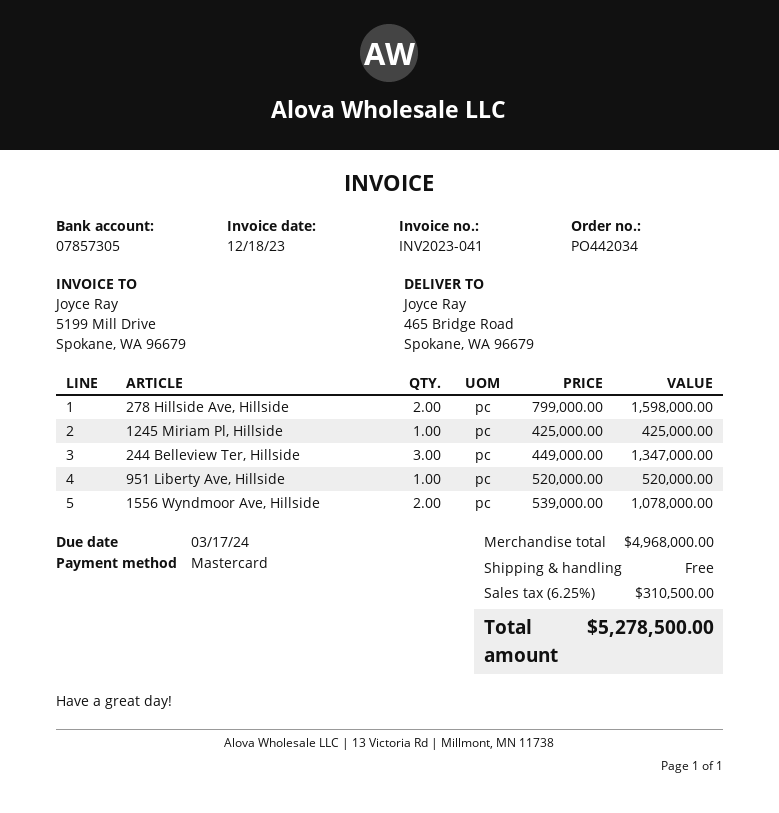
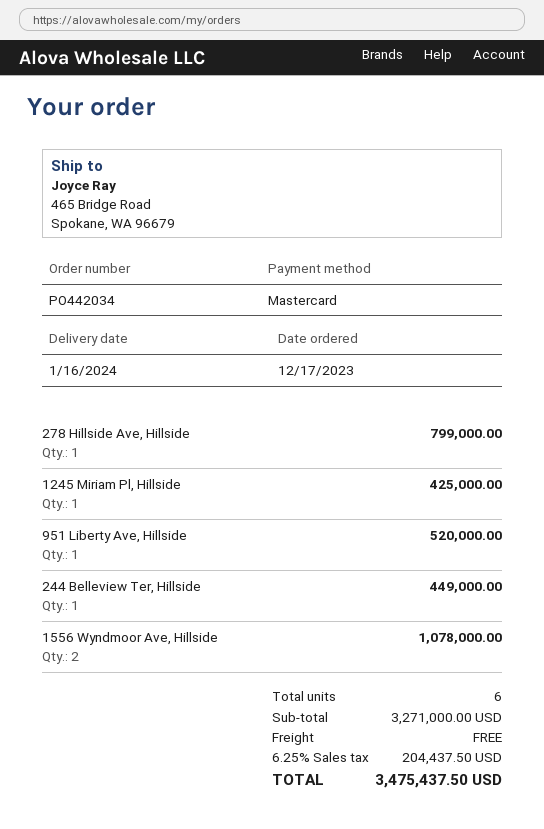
278 Hillside Ave, Hillside: 2 for 1598000.00 -> 1 for 799000.00
244 Belleview Ter, Hillside: 3 for 1347000.00 -> 1 for 449000.00
subtotal: 4968000.00 -> 3271000.00
tax: 6.25% = 310500.00 -> 6.25% = 204437.50
total: 5278500.00 -> 3475437.50

